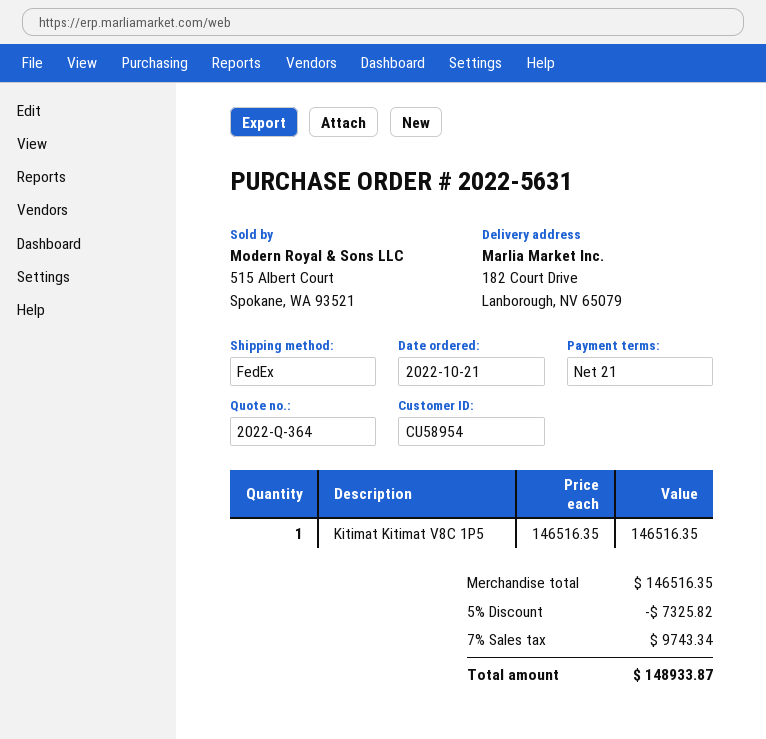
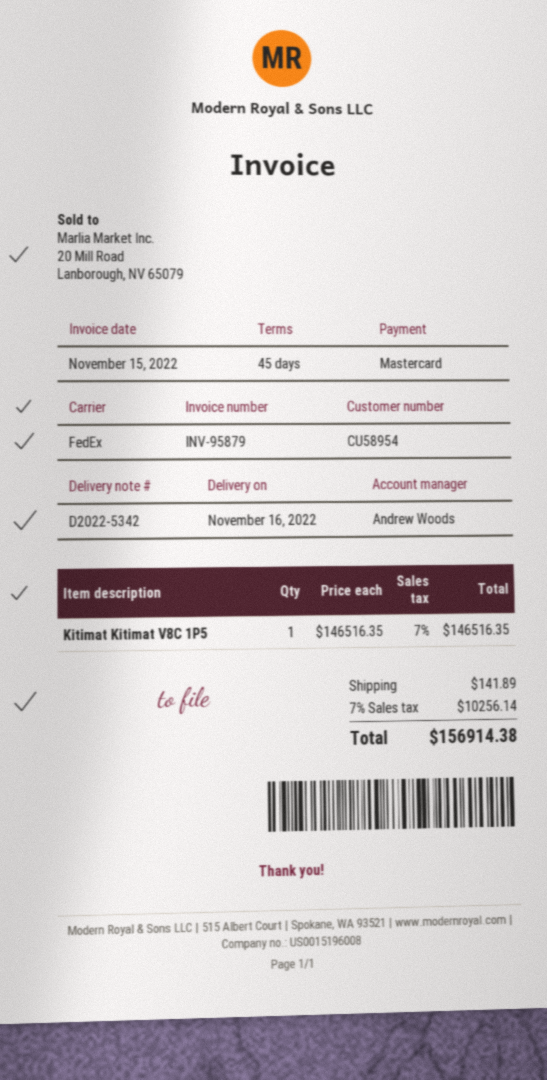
payment terms: 21 days -> 45 days
discount: 5% = 7325.82 -> none
shipping: none -> 141.89
tax: 7% = 9743.34 -> 7% = 10256.14
total: 148933.87 -> 156914.38

